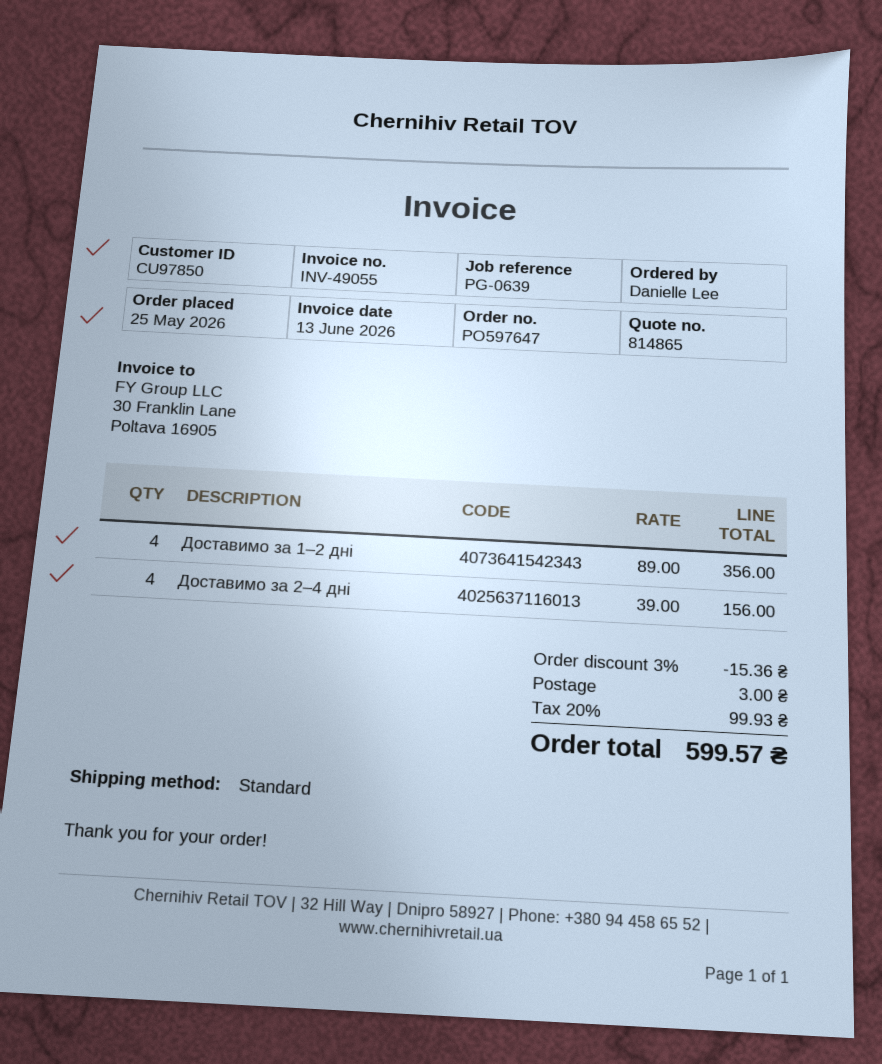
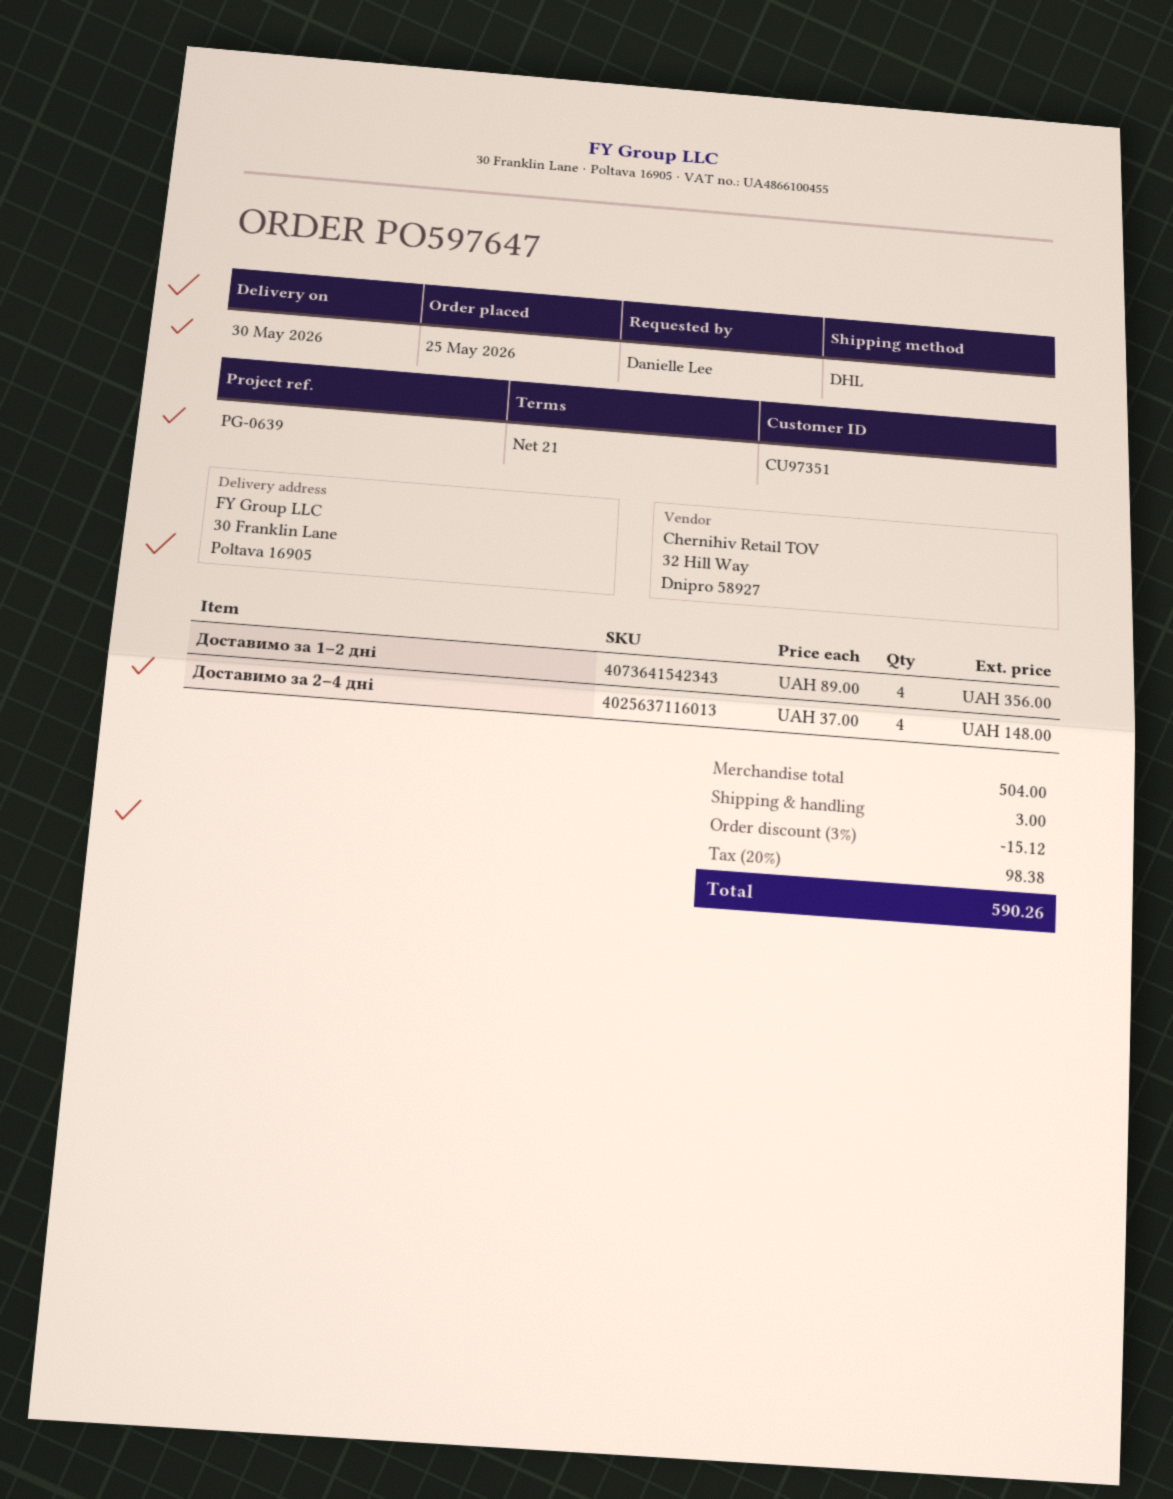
customer number: CU97850 -> CU97351
shipping method: standard -> DHL
Доставимо за 2–4 дні: 4 x 39.00 = 156.00 -> 4 x 37.00 = 148.00
discount: 3% = 15.36 -> 3% = 15.12
tax: 20% = 99.93 -> 20% = 98.38
total: 599.57 -> 590.26

